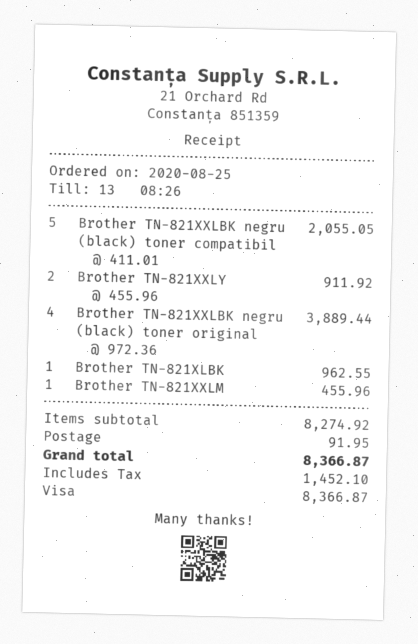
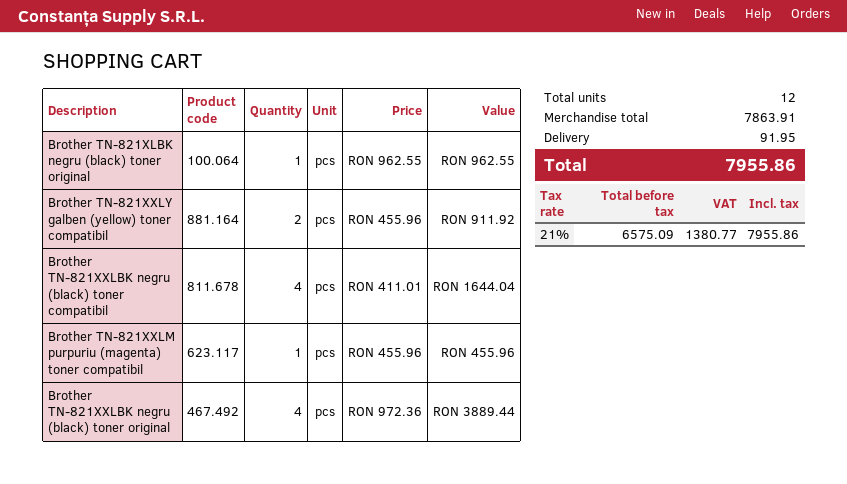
Brother TN-821XXLBK negru (black) toner compatibil: 5 x 411.01 = 2055.05 -> 4 x 411.01 = 1644.04
subtotal: 8274.92 -> 7863.91
tax: 1452.10 -> 1380.77
total: 8366.87 -> 7955.86

